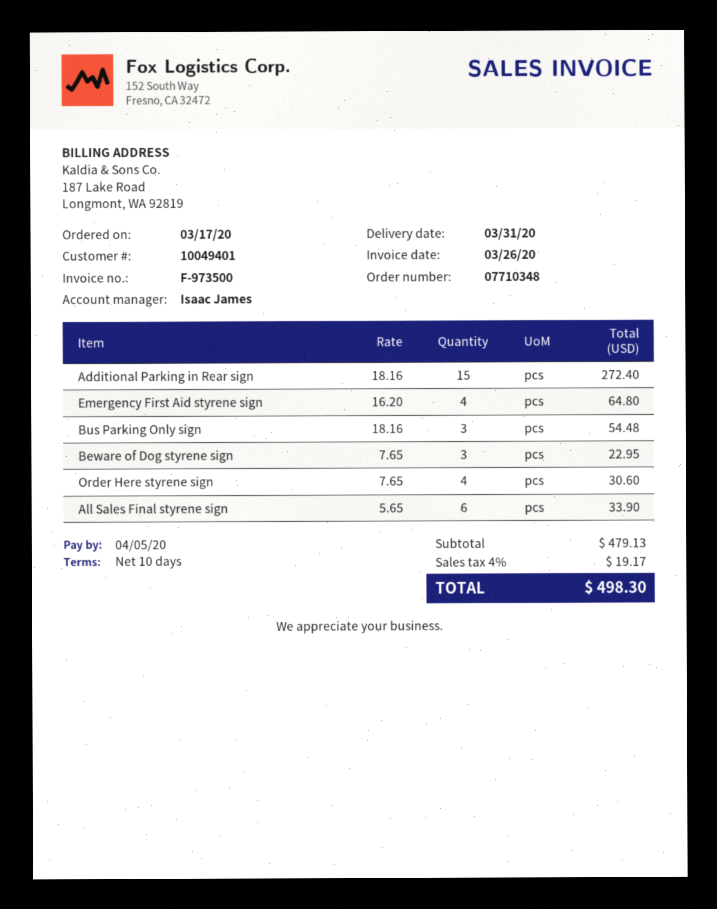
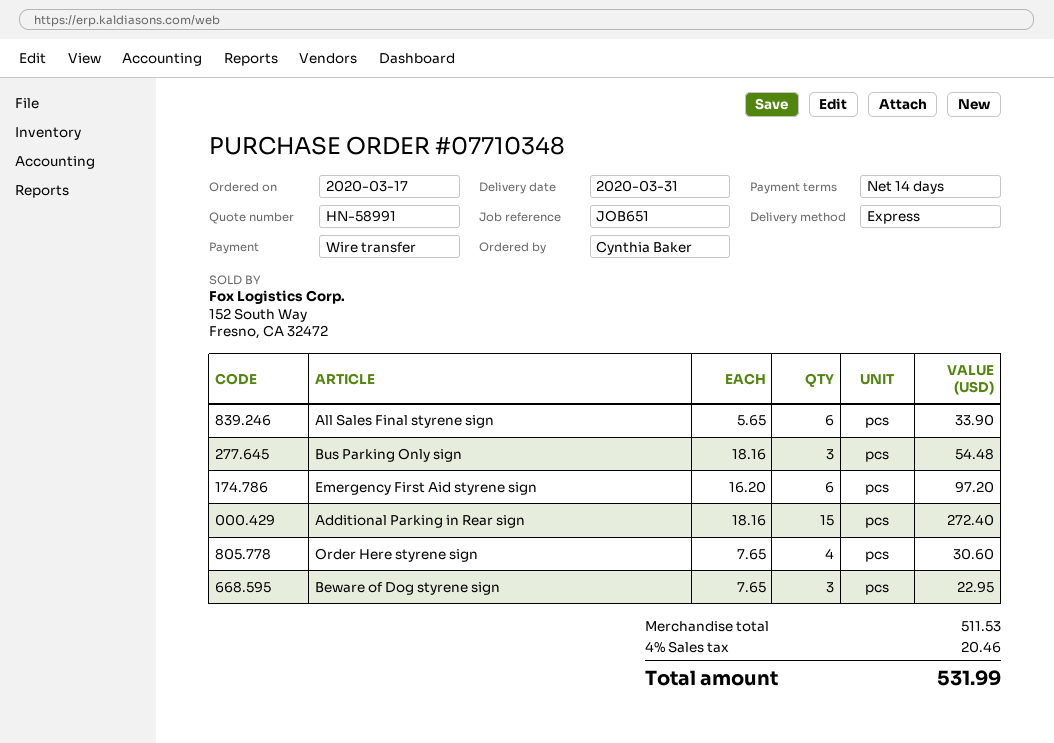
payment terms: 10 days -> 14 days
Emergency First Aid styrene sign: 4 x 16.20 = 64.80 -> 6 x 16.20 = 97.20
subtotal: 479.13 -> 511.53
tax: 4% = 19.17 -> 4% = 20.46
total: 498.30 -> 531.99

